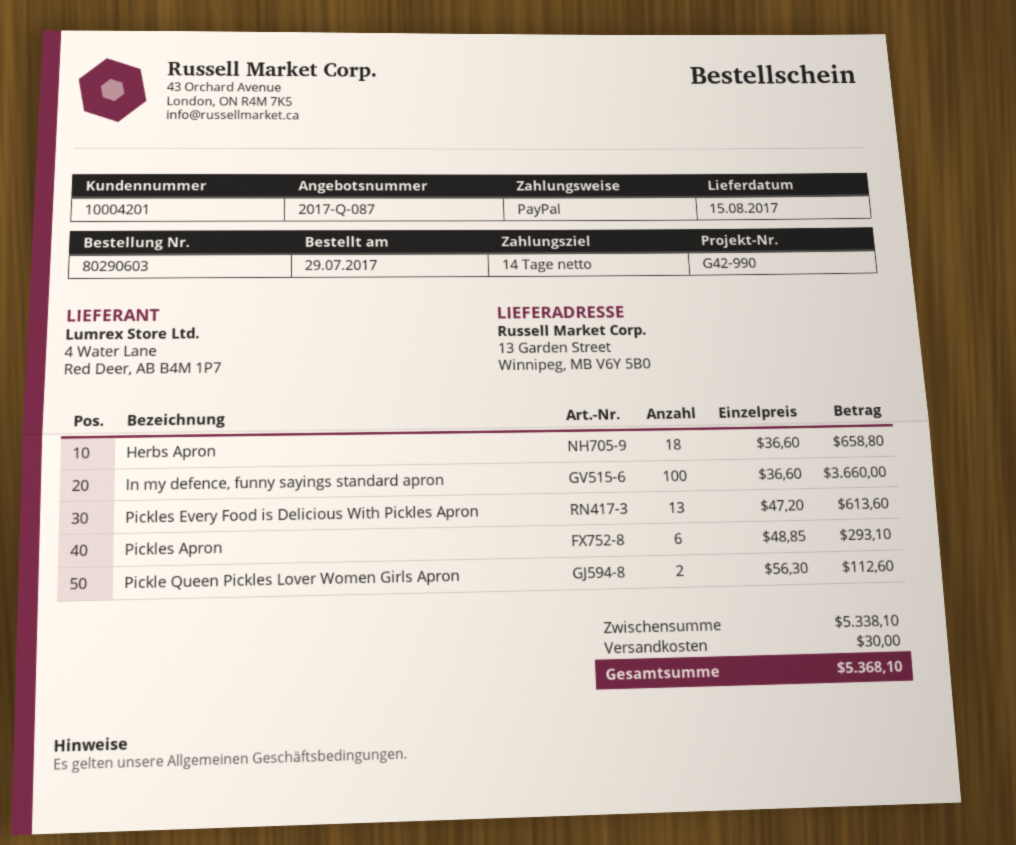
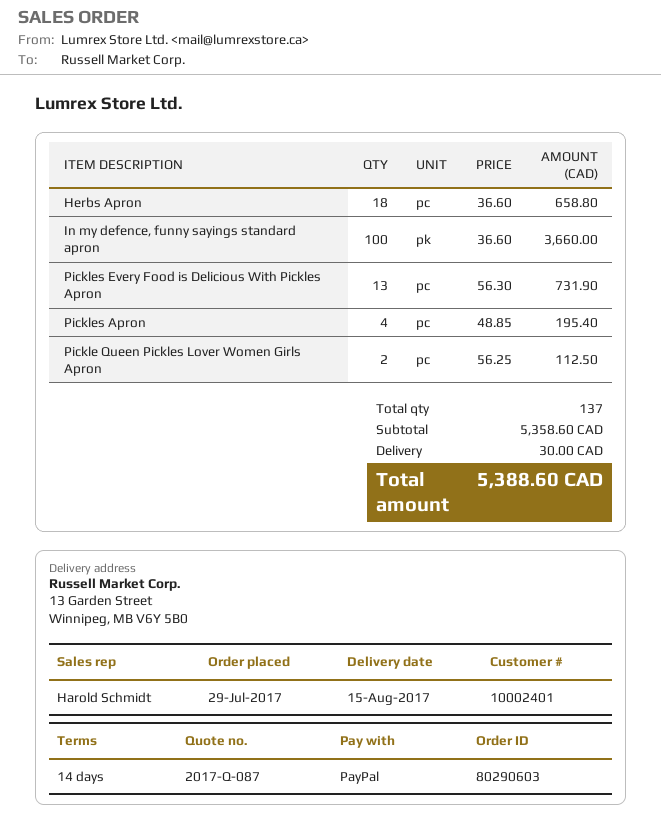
customer number: 10004201 -> 10002401
Pickles Every Food is Delicious With Pickles Apron: 13 x 47.20 = 613.60 -> 13 x 56.30 = 731.90
Pickles Apron: 6 x 48.85 = 293.10 -> 4 x 48.85 = 195.40
Pickle Queen Pickles Lover Women Girls Apron: 2 x 56.30 = 112.60 -> 2 x 56.25 = 112.50
subtotal: 5338.10 -> 5358.60
total: 5368.10 -> 5388.60

